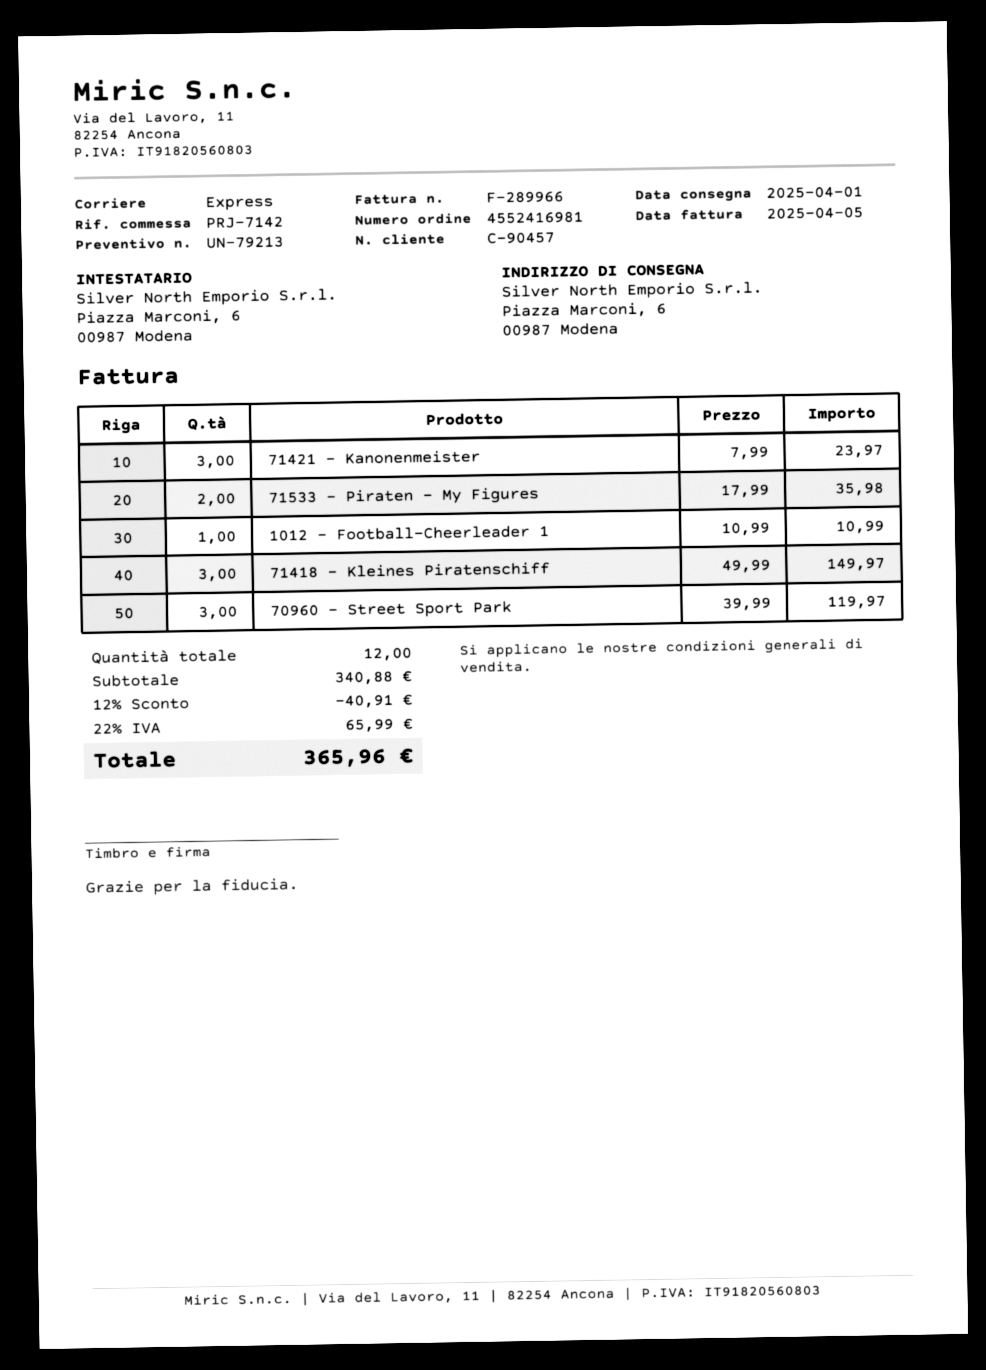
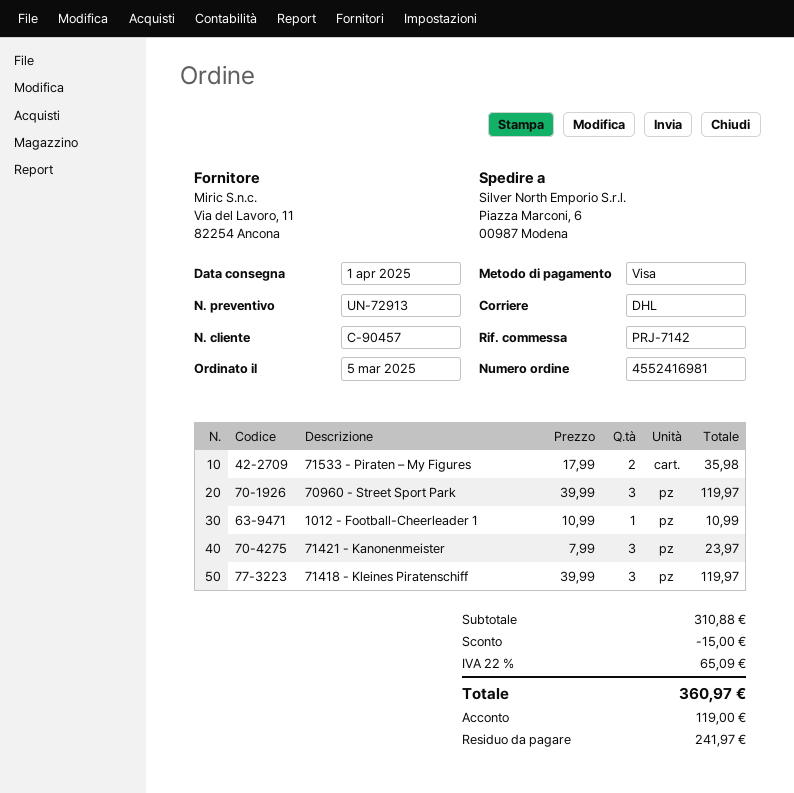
quote number: UN-79213 -> UN-72913
shipping method: express -> DHL
71418 - Kleines Piratenschiff: 3 x 49.99 = 149.97 -> 3 x 39.99 = 119.97
subtotal: 340.88 -> 310.88
discount: 40.91 -> 15.00
tax: 22% = 65.99 -> 22% = 65.09
total: 365.96 -> 360.97

